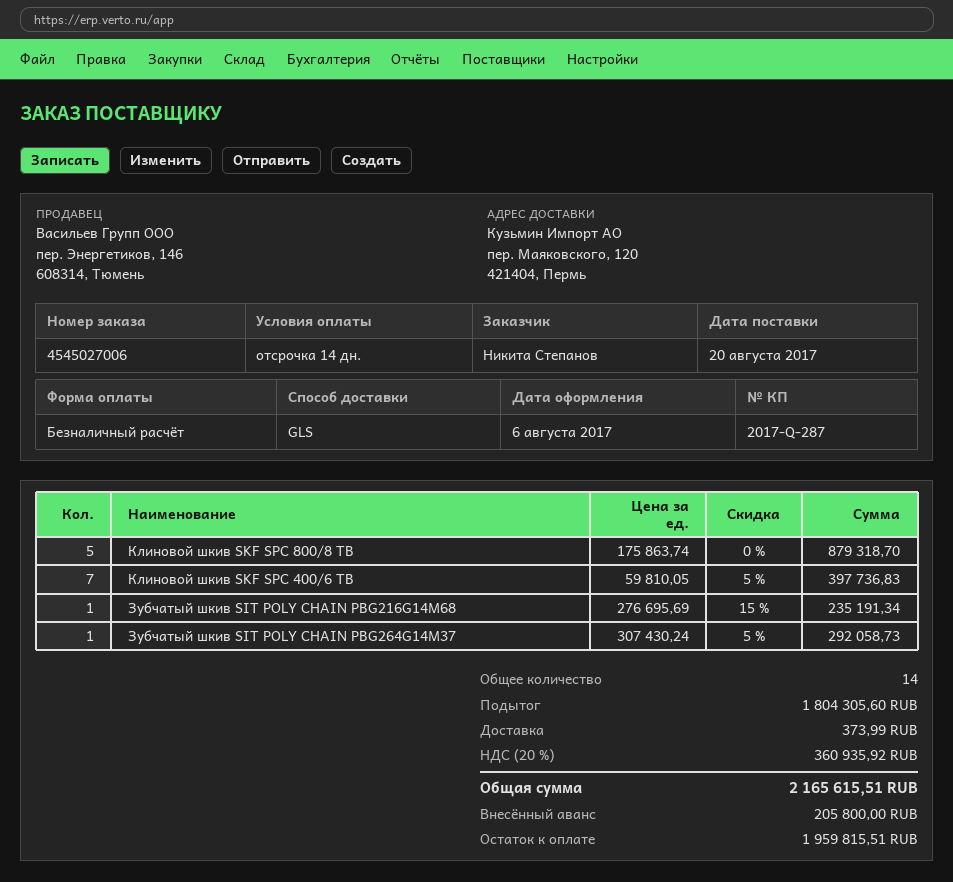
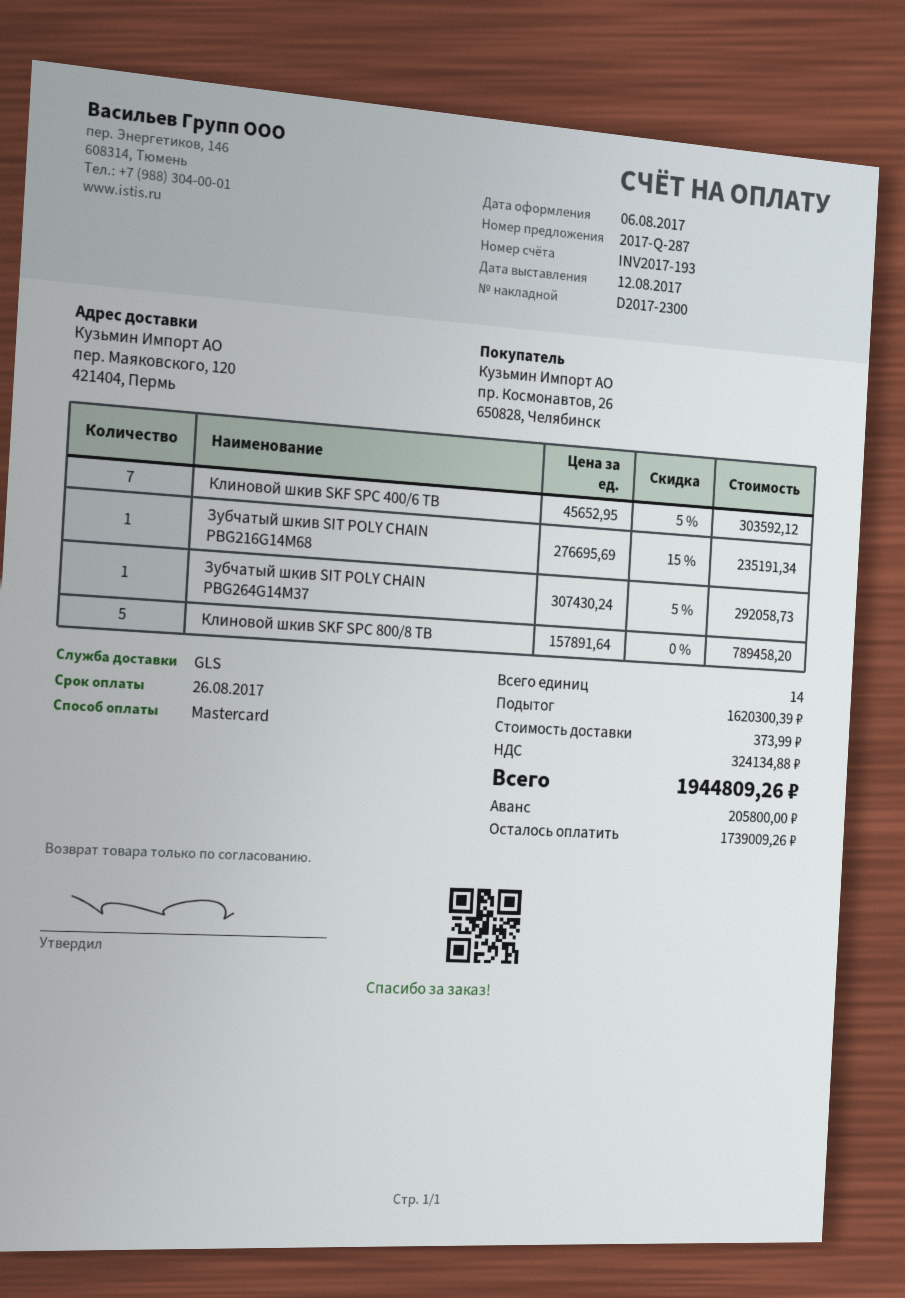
payment method: bank transfer -> Mastercard
Клиновой шкив SKF SPC 800/8 TB: 5 x 175863.74 = 879318.70 -> 5 x 157891.64 = 789458.20
Клиновой шкив SKF SPC 400/6 TB: 7 x 59810.05 - 5% = 397736.83 -> 7 x 45652.95 - 5% = 303592.12
subtotal: 1804305.60 -> 1620300.39
tax: 360935.92 -> 324134.88
total: 2165615.51 -> 1944809.26
balance: 1959815.51 -> 1739009.26

